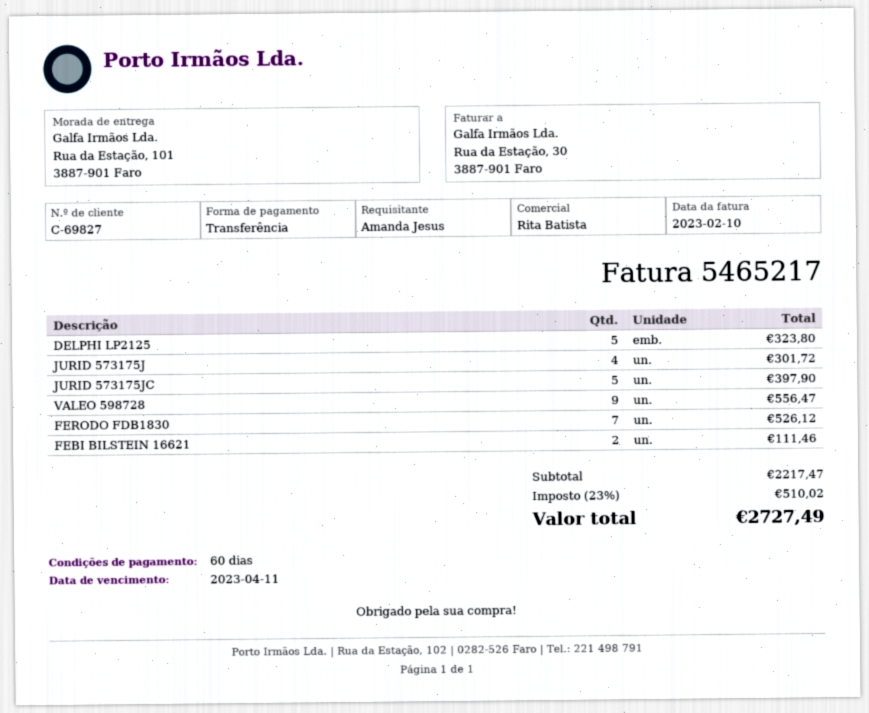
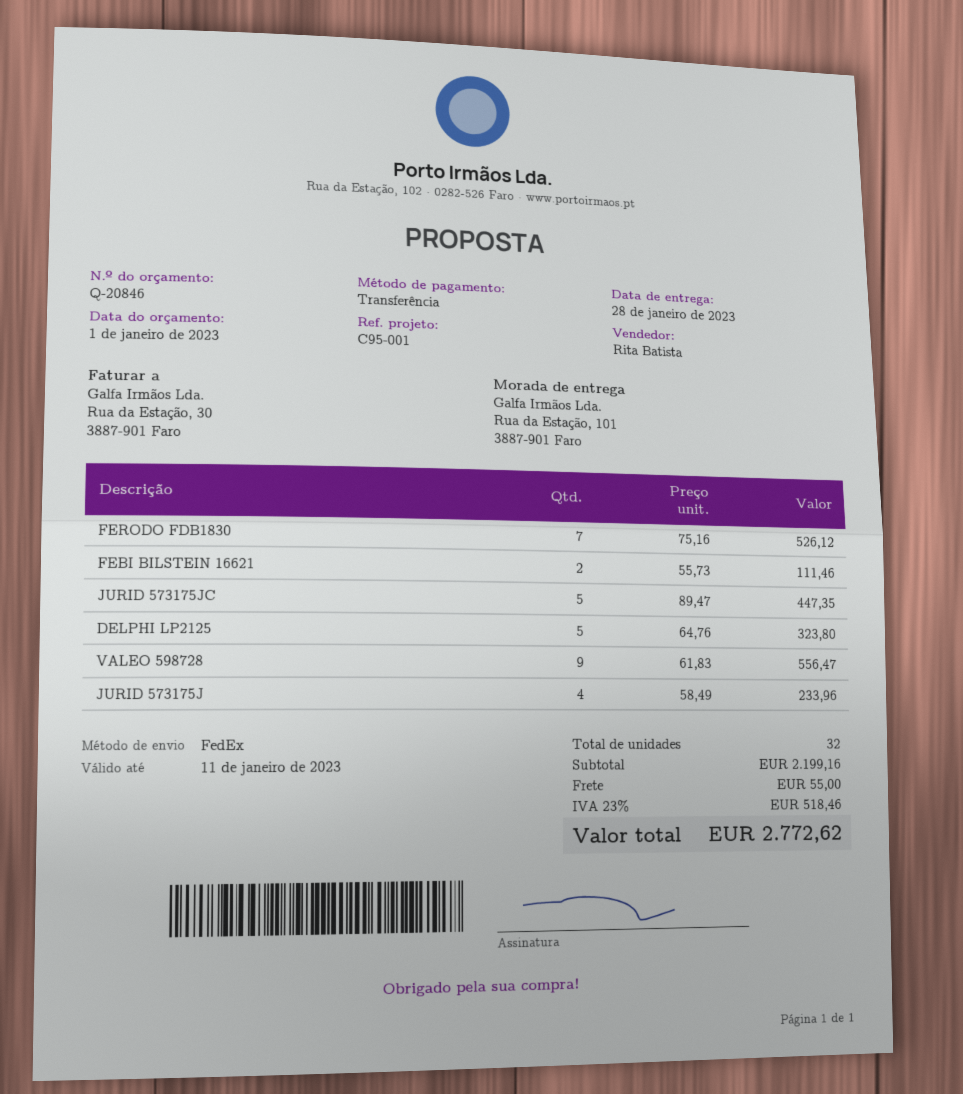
JURID 573175J: 4 for 301.72 -> 4 for 233.96
JURID 573175JC: 5 for 397.90 -> 5 for 447.35
subtotal: 2217.47 -> 2199.16
shipping: none -> 55.00
tax: 23% = 510.02 -> 23% = 518.46
total: 2727.49 -> 2772.62

